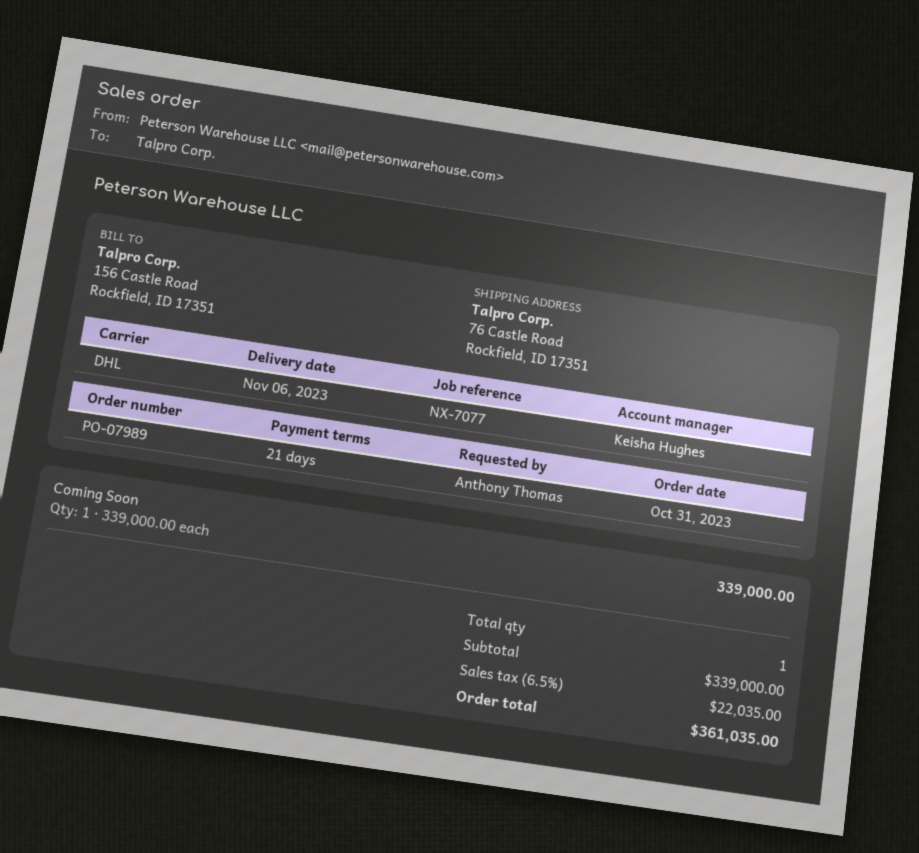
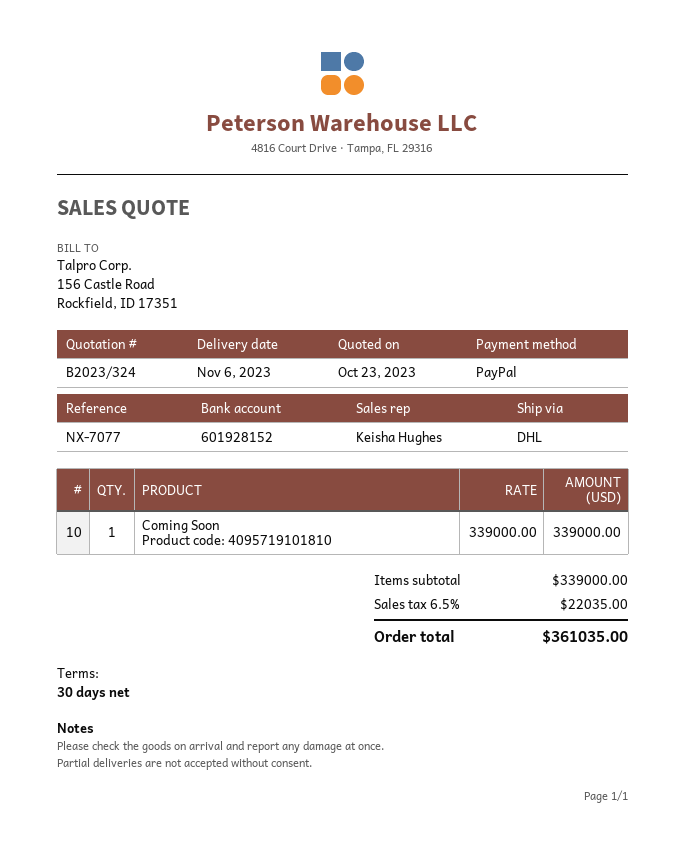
payment terms: 21 days -> 30 days

